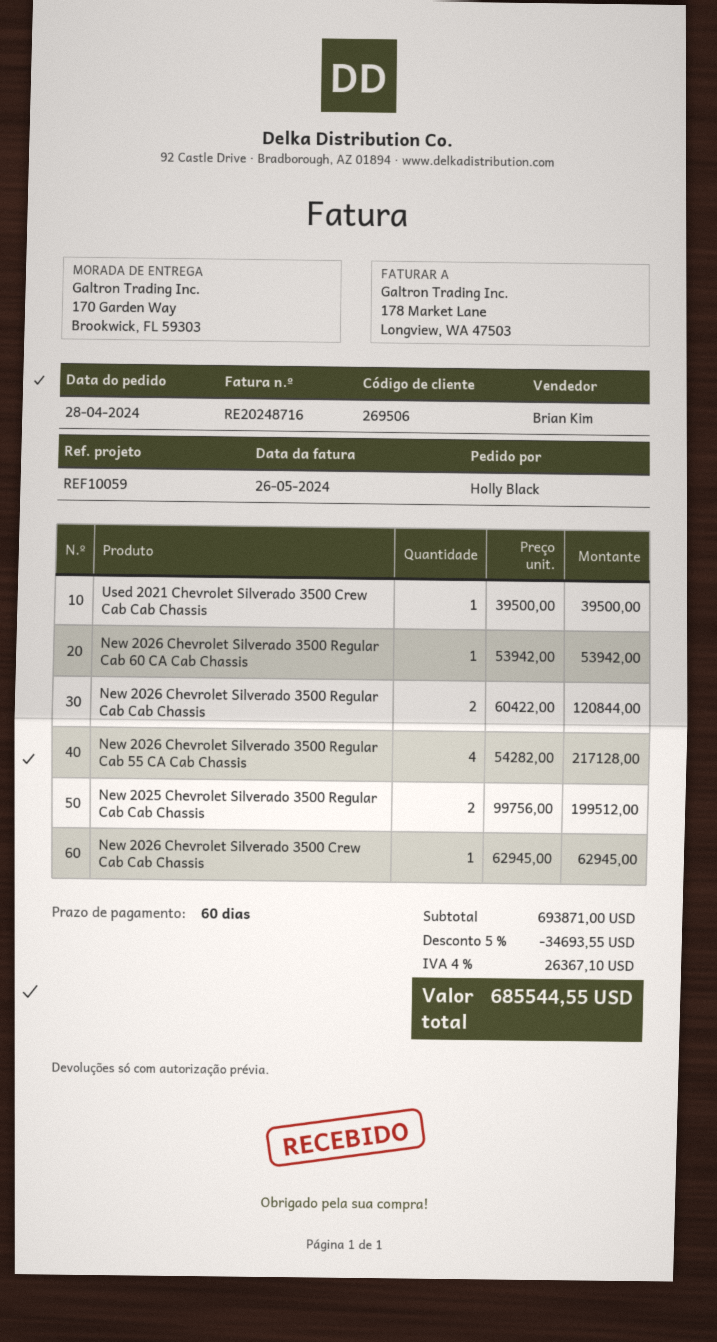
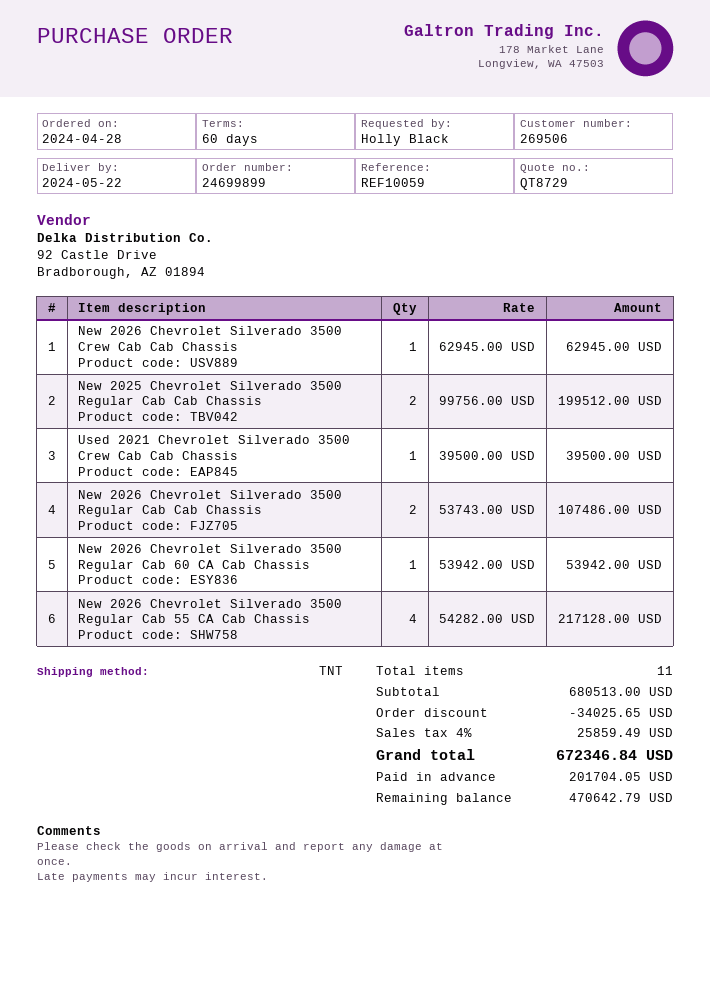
New 2026 Chevrolet Silverado 3500 Regular Cab Cab Chassis: 2 x 60422.00 = 120844.00 -> 2 x 53743.00 = 107486.00
subtotal: 693871.00 -> 680513.00
discount: 34693.55 -> 34025.65
tax: 4% = 26367.10 -> 4% = 25859.49
total: 685544.55 -> 672346.84

